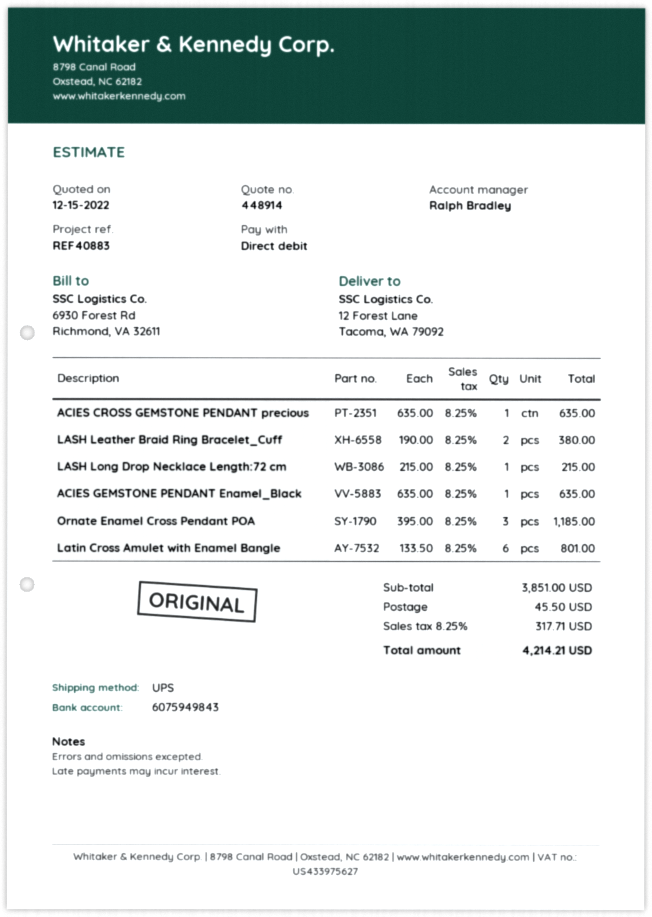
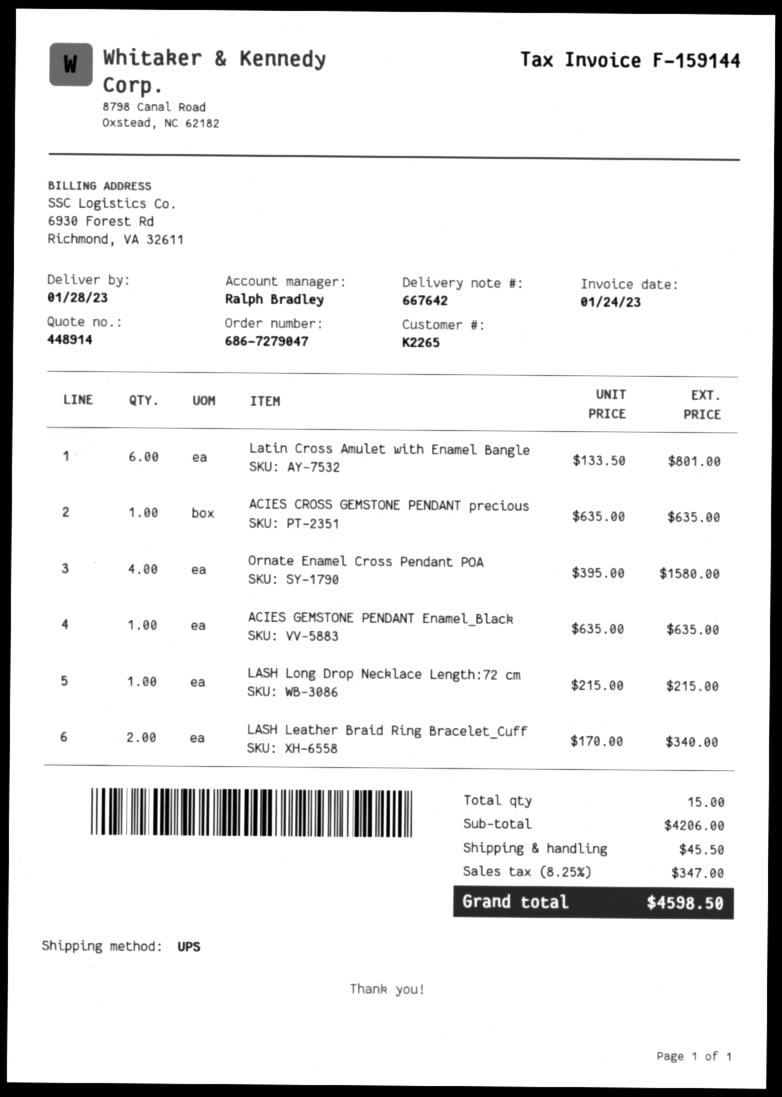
LASH Leather Braid Ring Bracelet_Cuff: 2 x 190.00 = 380.00 -> 2 x 170.00 = 340.00
Ornate Enamel Cross Pendant POA: 3 x 395.00 = 1185.00 -> 4 x 395.00 = 1580.00
subtotal: 3851.00 -> 4206.00
tax: 8.25% = 317.71 -> 8.25% = 347.00
total: 4214.21 -> 4598.50

